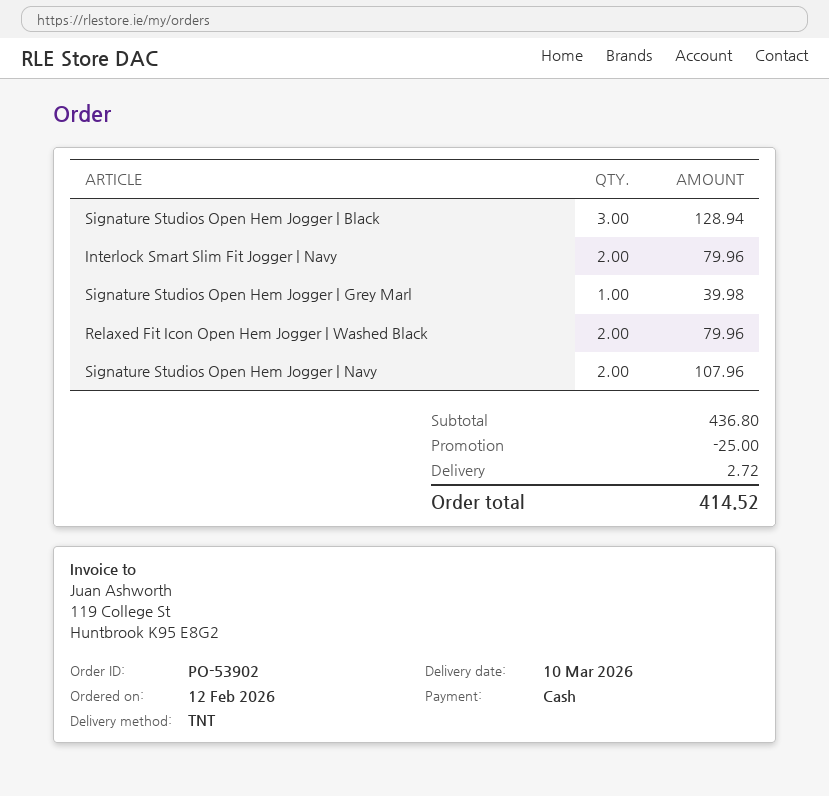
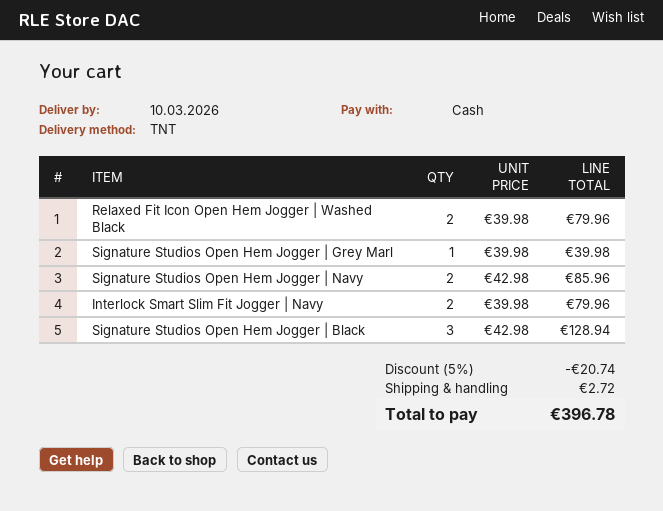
Signature Studios Open Hem Jogger | Navy: 2 for 107.96 -> 2 for 85.96
discount: 25.00 -> 20.74
total: 414.52 -> 396.78

